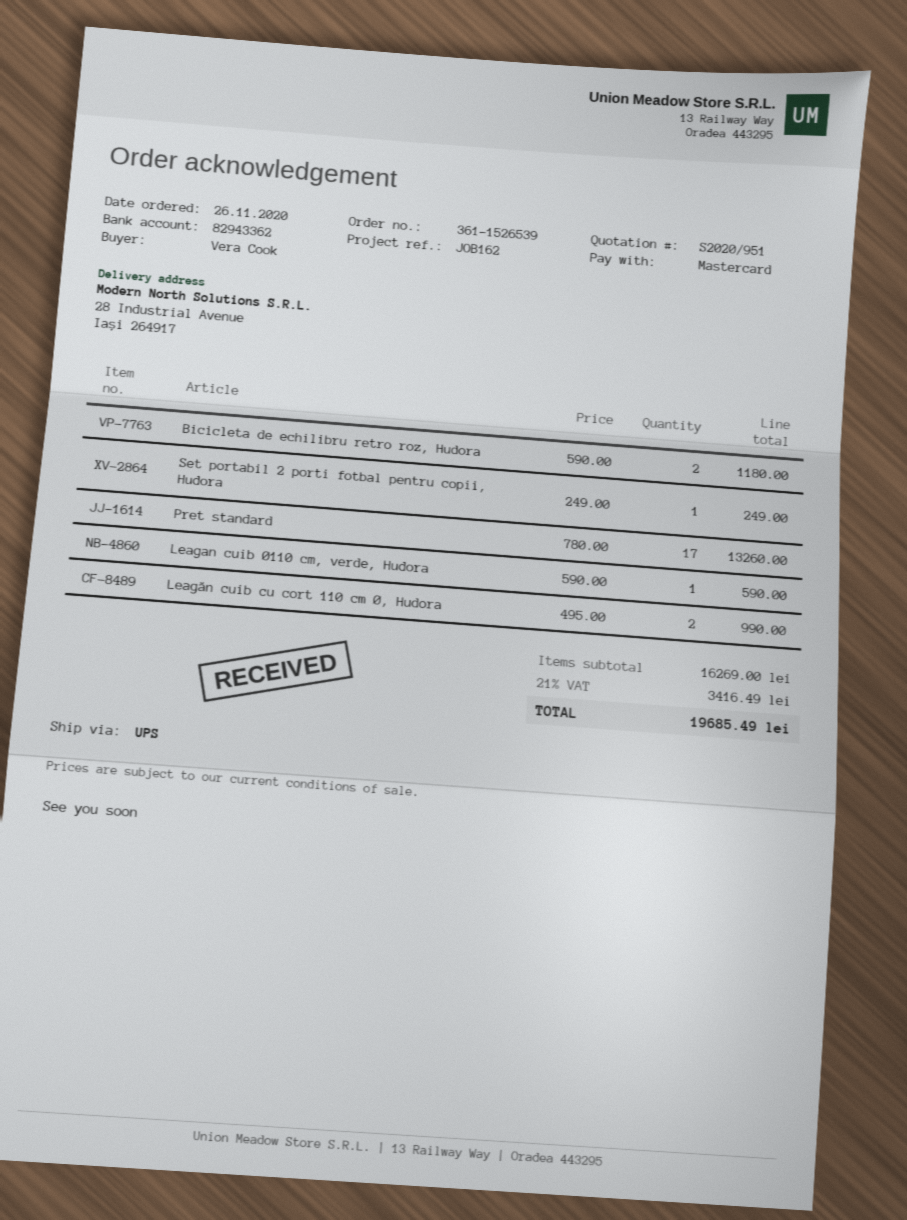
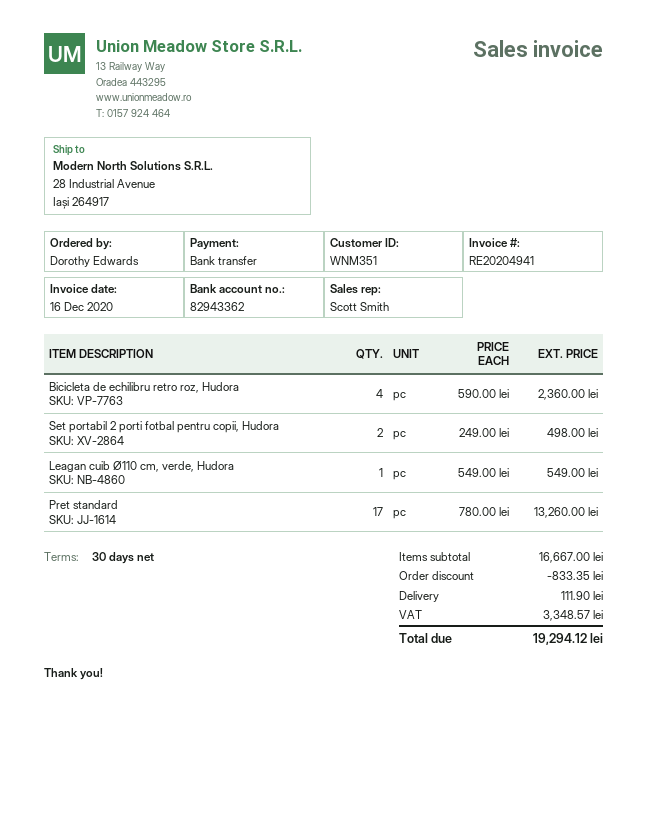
ordered by: Vera Cook -> Dorothy Edwards
payment method: Mastercard -> bank transfer
Bicicleta de echilibru retro roz, Hudora: 2 x 590.00 = 1180.00 -> 4 x 590.00 = 2360.00
Set portabil 2 porti fotbal pentru copii, Hudora: 1 x 249.00 = 249.00 -> 2 x 249.00 = 498.00
Leagan cuib Ø110 cm, verde, Hudora: 1 x 590.00 = 590.00 -> 1 x 549.00 = 549.00
Leagăn cuib cu cort 110 cm Ø, Hudora: 2 x 495.00 = 990.00 -> none
subtotal: 16269.00 -> 16667.00
discount: none -> 833.35
shipping: none -> 111.90
tax: 3416.49 -> 3348.57
total: 19685.49 -> 19294.12

